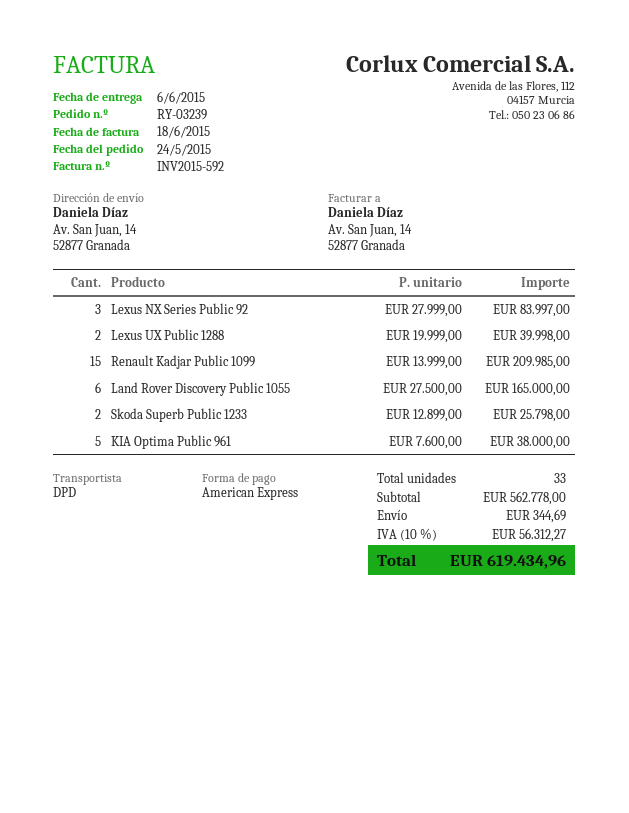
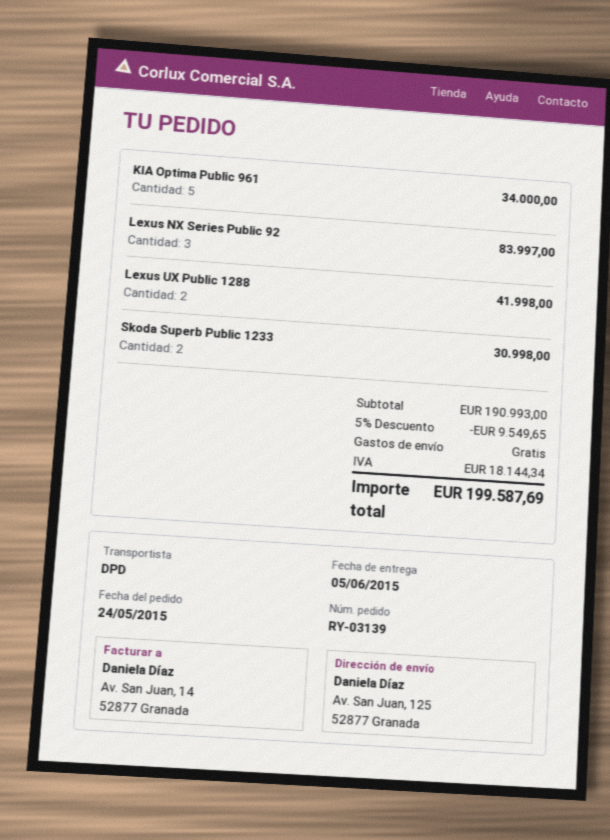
order number: RY-03239 -> RY-03139
delivery date: 2015-06-06 -> 2015-06-05
ship to: Av. San Juan, 14, 52877 Granada -> Av. San Juan, 125, 52877 Granada
Lexus UX Public 1288: 2 for 39998.00 -> 2 for 41998.00
Renault Kadjar Public 1099: 15 for 209985.00 -> none
Land Rover Discovery Public 1055: 6 for 165000.00 -> none
Skoda Superb Public 1233: 2 for 25798.00 -> 2 for 30998.00
KIA Optima Public 961: 5 for 38000.00 -> 5 for 34000.00
subtotal: 562778.00 -> 190993.00
discount: none -> 5% = 9549.65
shipping: 344.69 -> 0.00
tax: 56312.27 -> 18144.34
total: 619434.96 -> 199587.69

